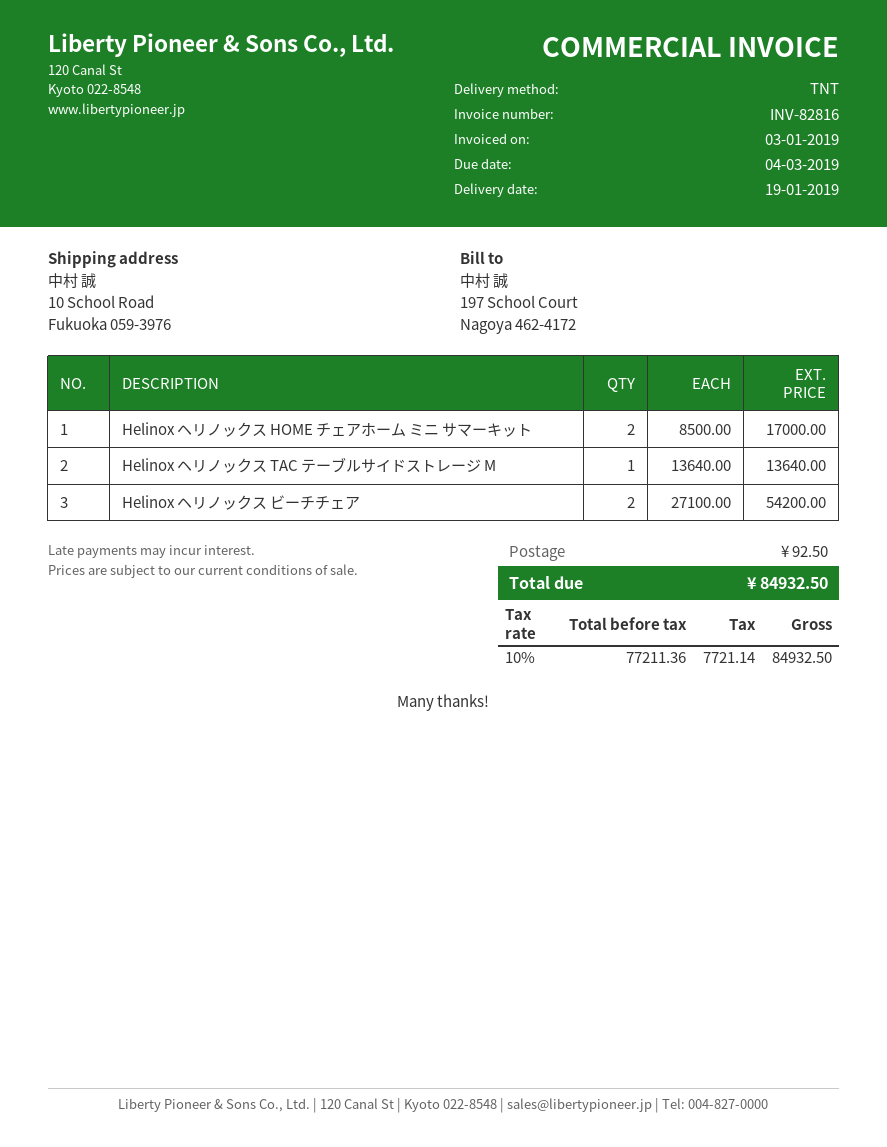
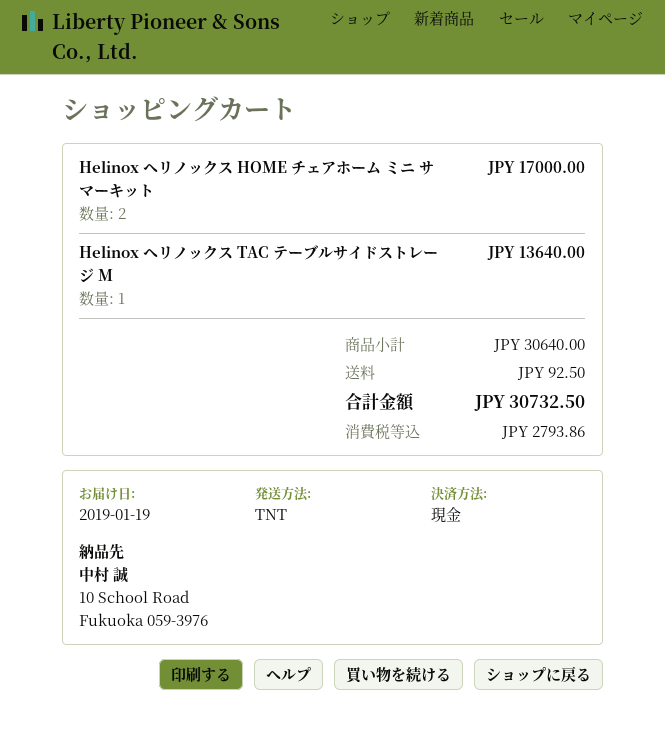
Helinox ヘリノックス ビーチチェア: 2 for 54200.00 -> none
tax: 7721.14 -> 2793.86
total: 84932.50 -> 30732.50

